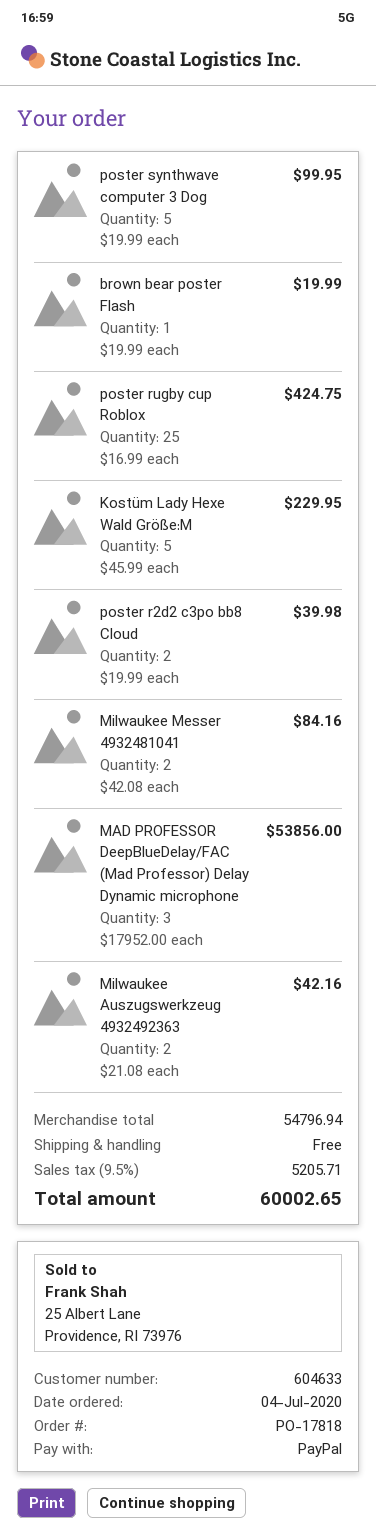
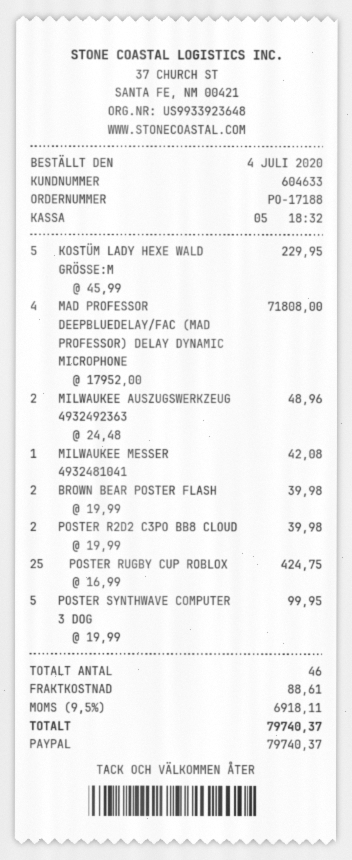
order number: PO-17818 -> PO-17188
brown bear poster Flash: 1 x 19.99 = 19.99 -> 2 x 19.99 = 39.98
Milwaukee Messer 4932481041: 2 x 42.08 = 84.16 -> 1 x 42.08 = 42.08
MAD PROFESSOR DeepBlueDelay/FAC (Mad Professor) Delay Dynamic microphone: 3 x 17952.00 = 53856.00 -> 4 x 17952.00 = 71808.00
Milwaukee Auszugswerkzeug 4932492363: 2 x 21.08 = 42.16 -> 2 x 24.48 = 48.96
shipping: 0.00 -> 88.61
tax: 9.5% = 5205.71 -> 9.5% = 6918.11
total: 60002.65 -> 79740.37

